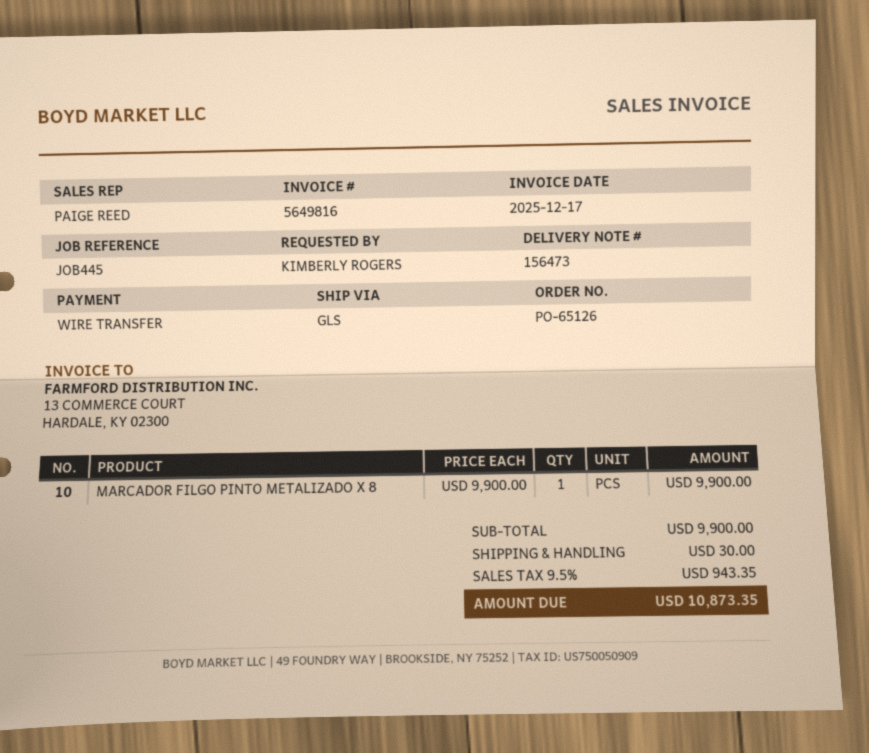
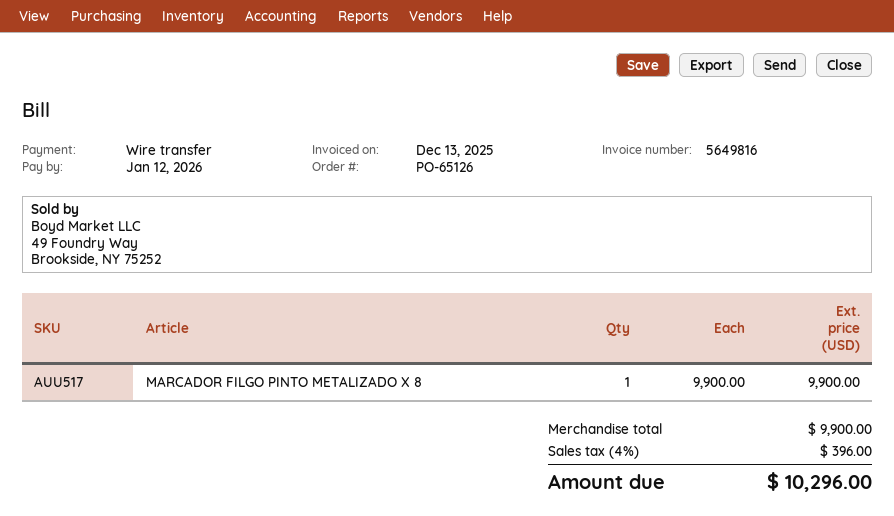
invoice date: 2025-12-17 -> 2025-12-13
shipping: 30.00 -> none
tax: 9.5% = 943.35 -> 4% = 396.00
total: 10873.35 -> 10296.00

